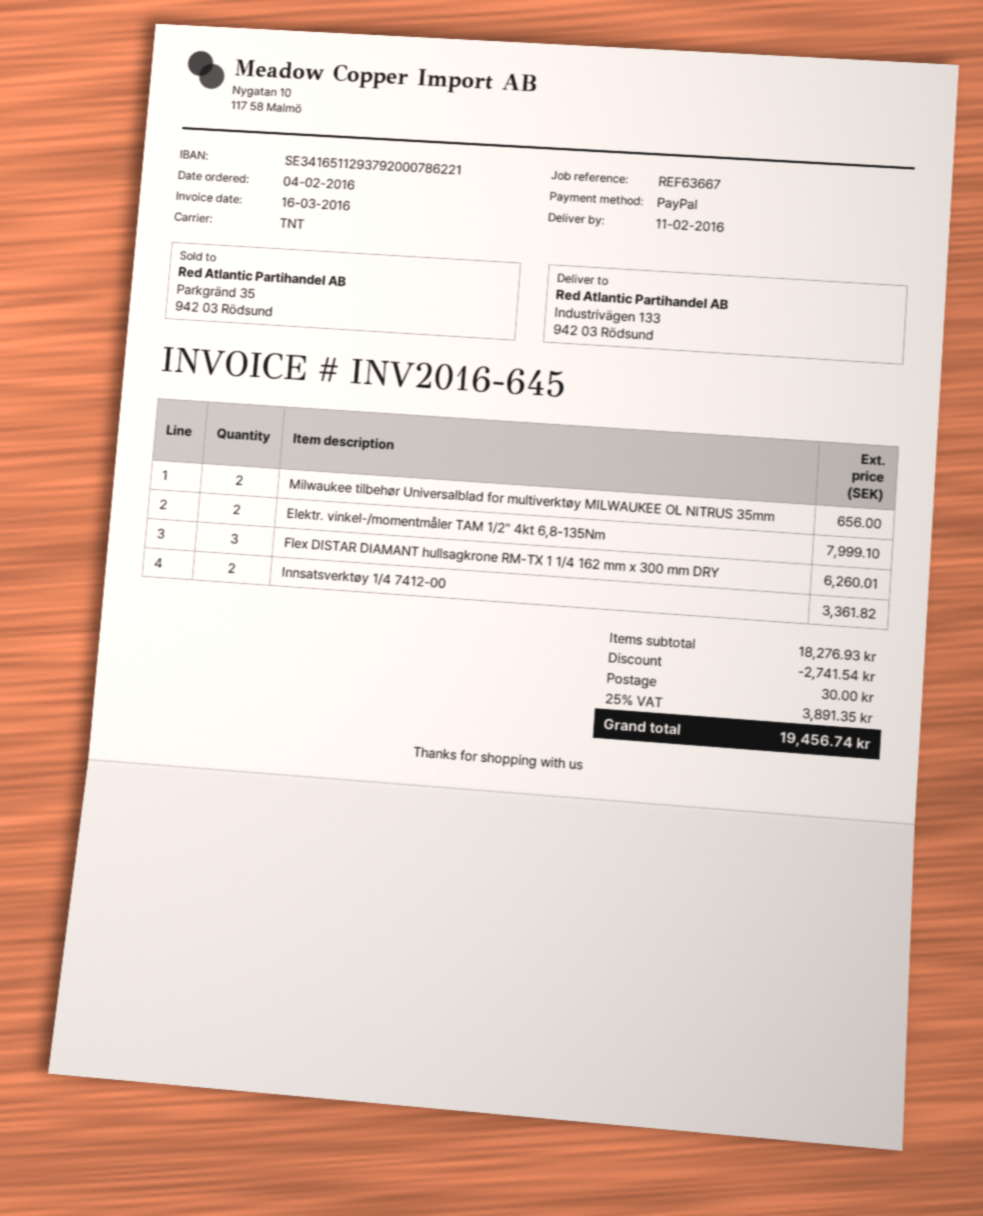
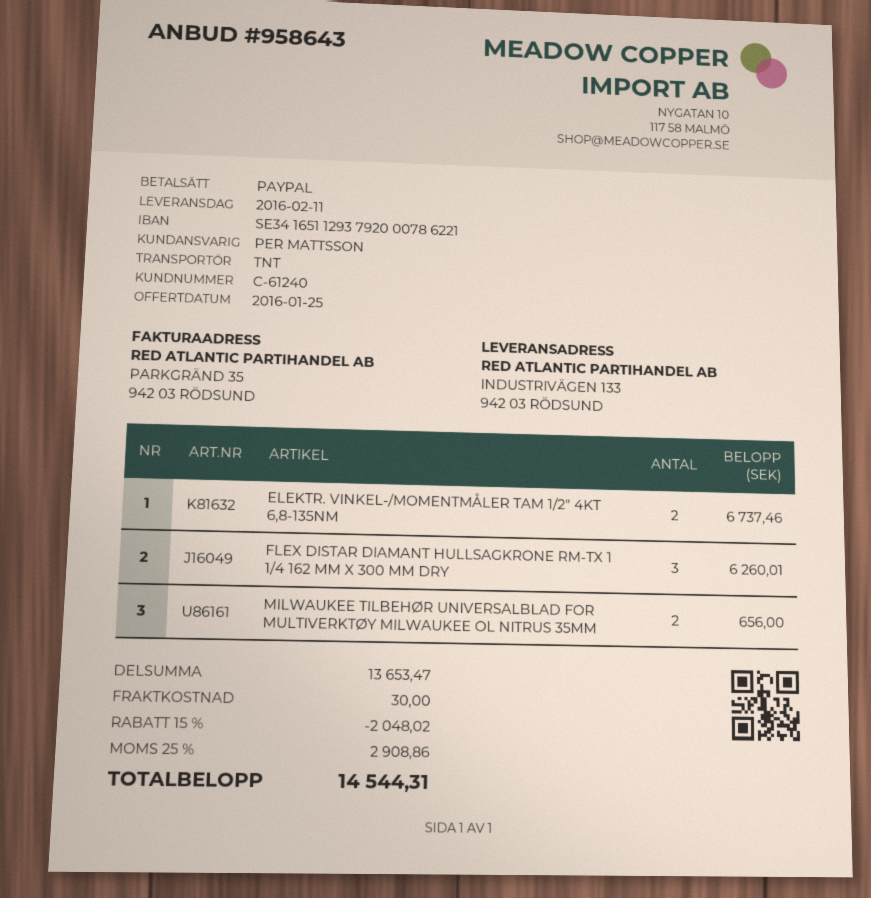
Elektr. vinkel-/momentmåler TAM 1/2" 4kt 6,8-135Nm: 2 for 7999.10 -> 2 for 6737.46
Innsatsverktøy 1/4 7412-00: 2 for 3361.82 -> none
subtotal: 18276.93 -> 13653.47
discount: 2741.54 -> 2048.02
tax: 25% = 3891.35 -> 25% = 2908.86
total: 19456.74 -> 14544.31

